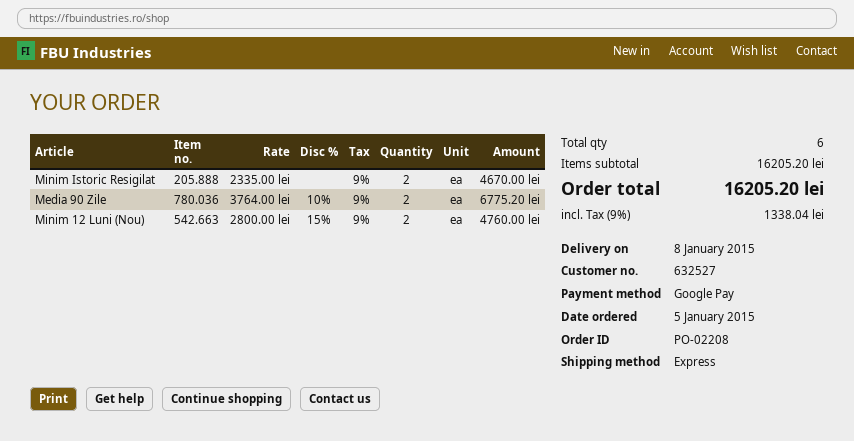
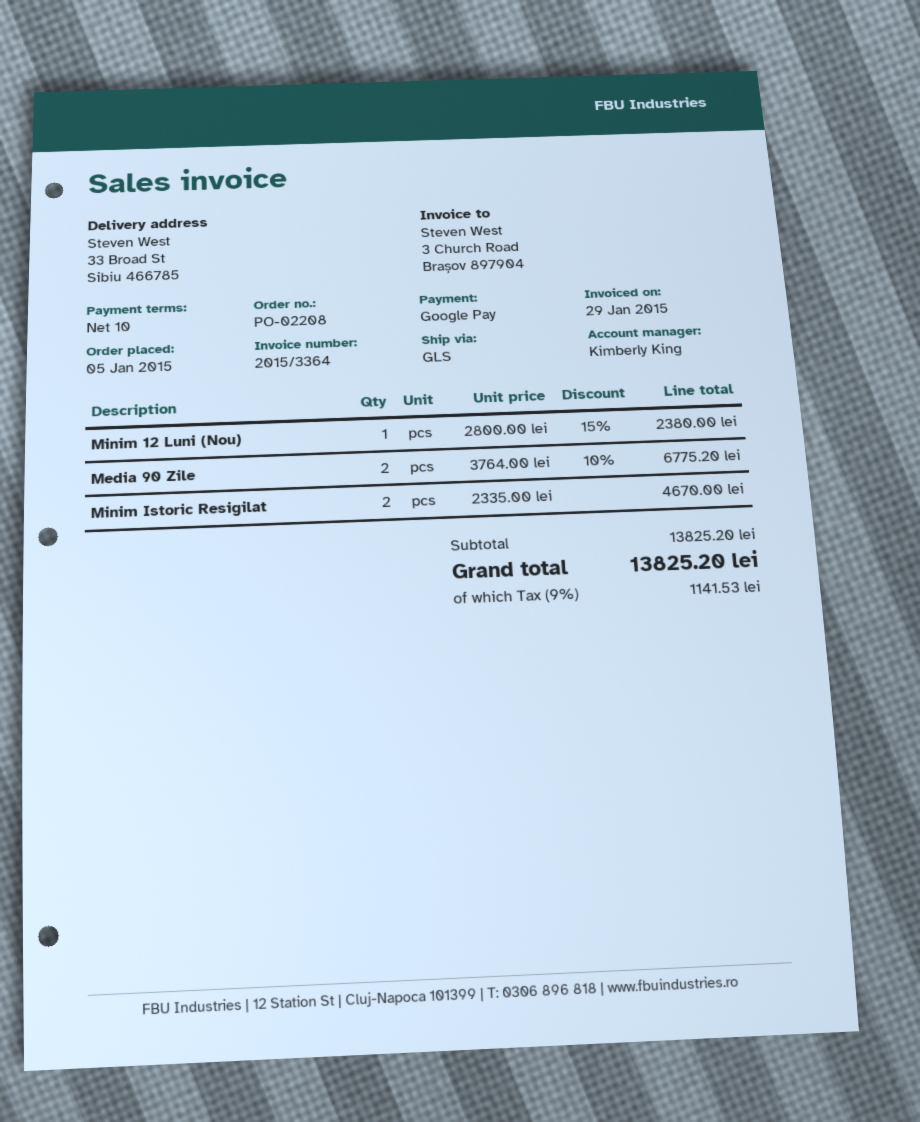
shipping method: express -> GLS
Minim 12 Luni (Nou): 2 x 2800.00 - 15% = 4760.00 -> 1 x 2800.00 - 15% = 2380.00
subtotal: 16205.20 -> 13825.20
tax: 9% = 1338.04 -> 9% = 1141.53
total: 16205.20 -> 13825.20

